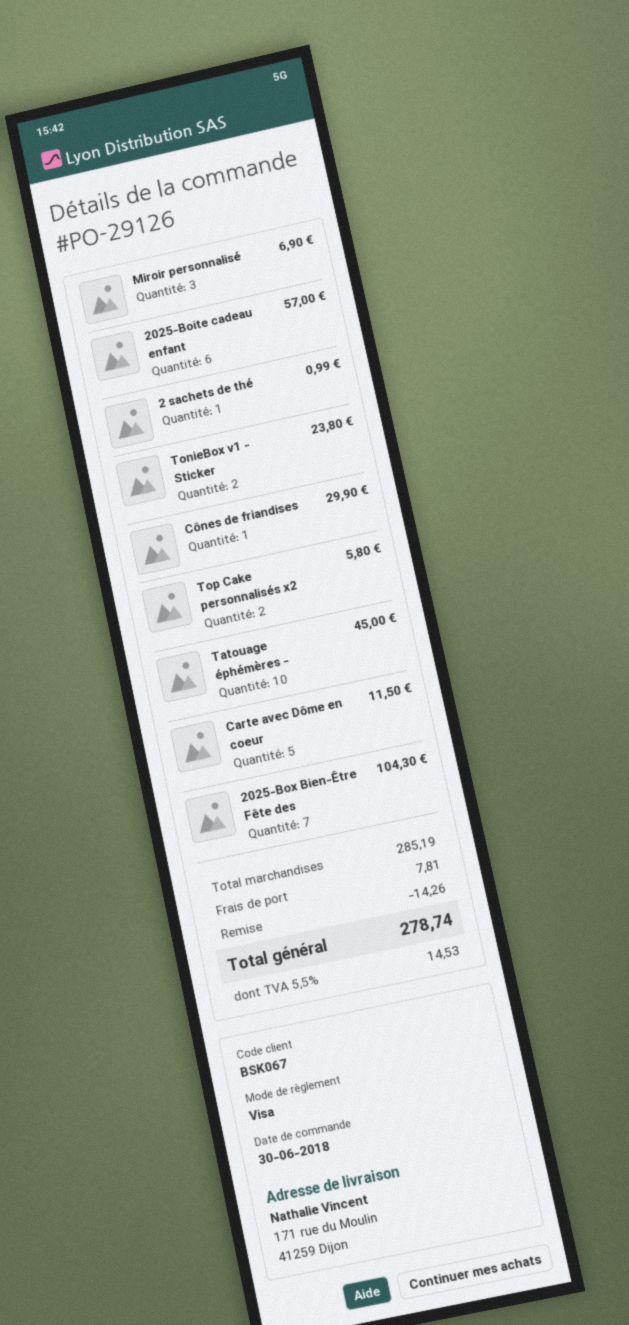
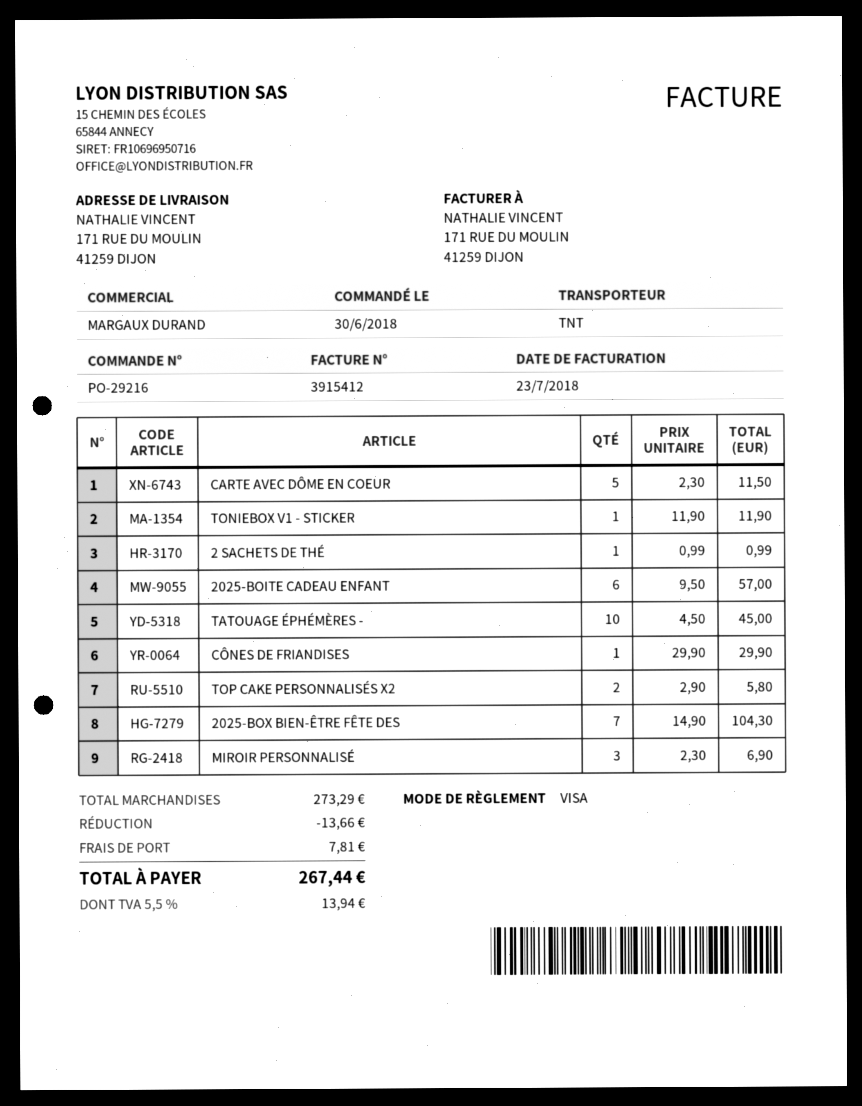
order number: PO-29126 -> PO-29216
TonieBox v1 - Sticker: 2 for 23.80 -> 1 for 11.90
subtotal: 285.19 -> 273.29
discount: 14.26 -> 13.66
tax: 5.5% = 14.53 -> 5.5% = 13.94
total: 278.74 -> 267.44

